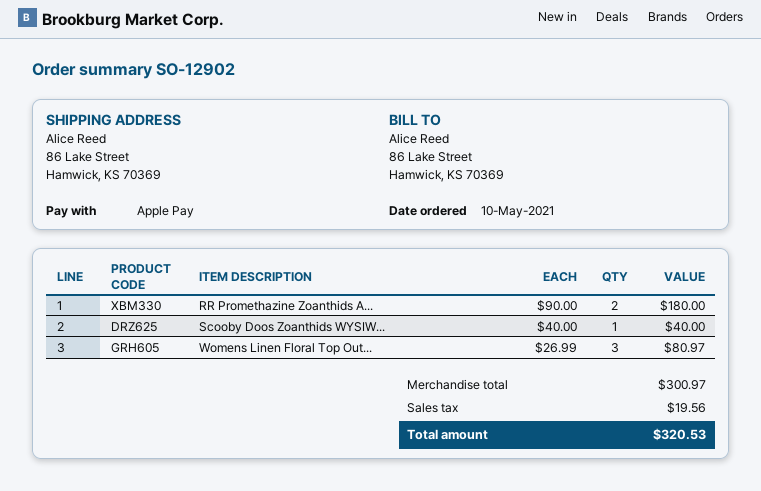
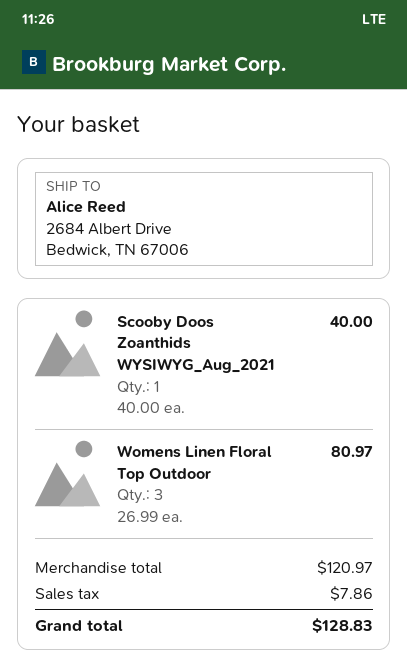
ship to: 86 Lake Street, Hamwick, KS 70369 -> 2684 Albert Drive, Bedwick, TN 67006
RR Promethazine Zoanthids A...: 2 x 90.00 = 180.00 -> none
subtotal: 300.97 -> 120.97
tax: 19.56 -> 7.86
total: 320.53 -> 128.83

